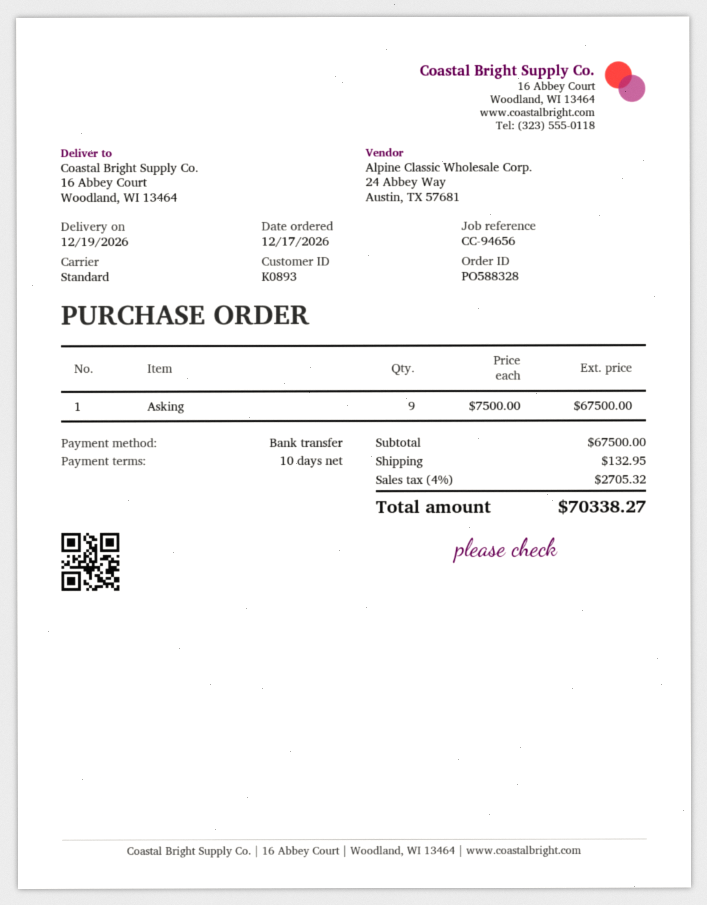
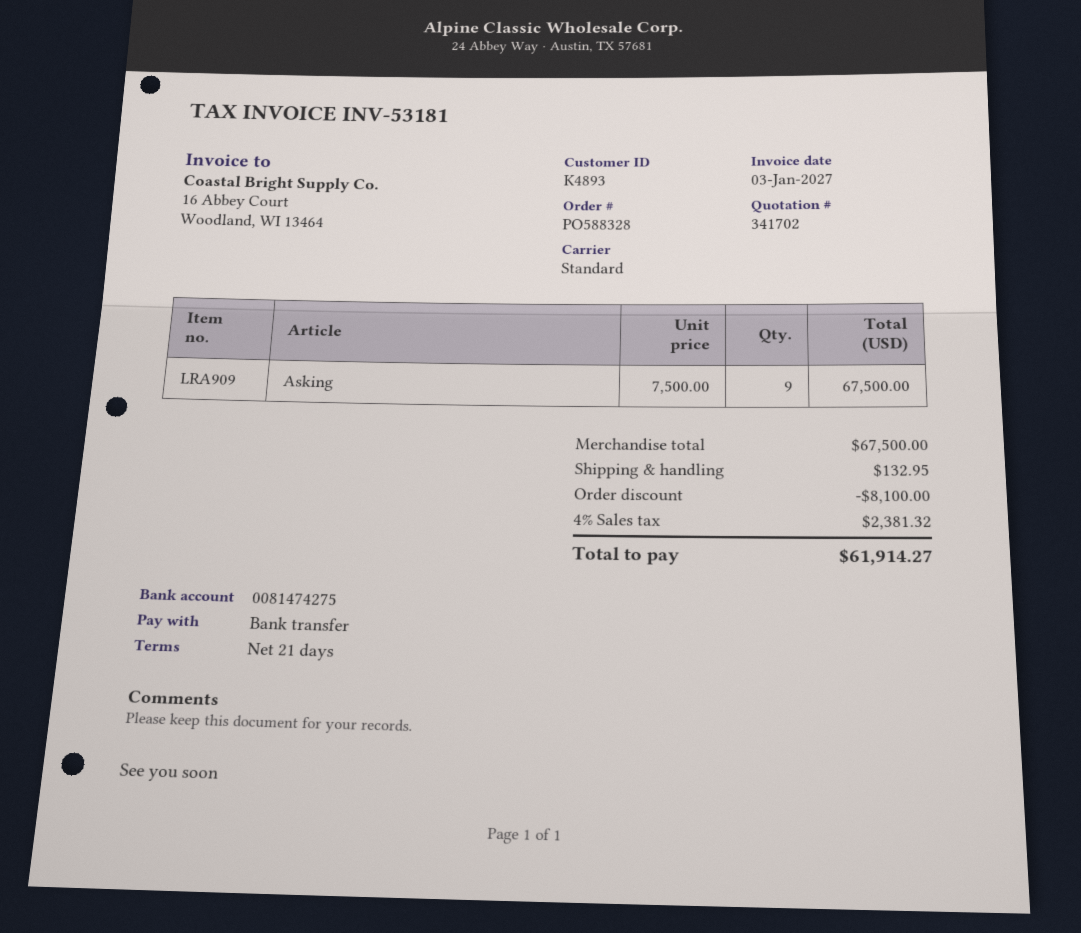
payment terms: 10 days -> 21 days
customer number: K0893 -> K4893
discount: none -> 8100.00
tax: 4% = 2705.32 -> 4% = 2381.32
total: 70338.27 -> 61914.27

